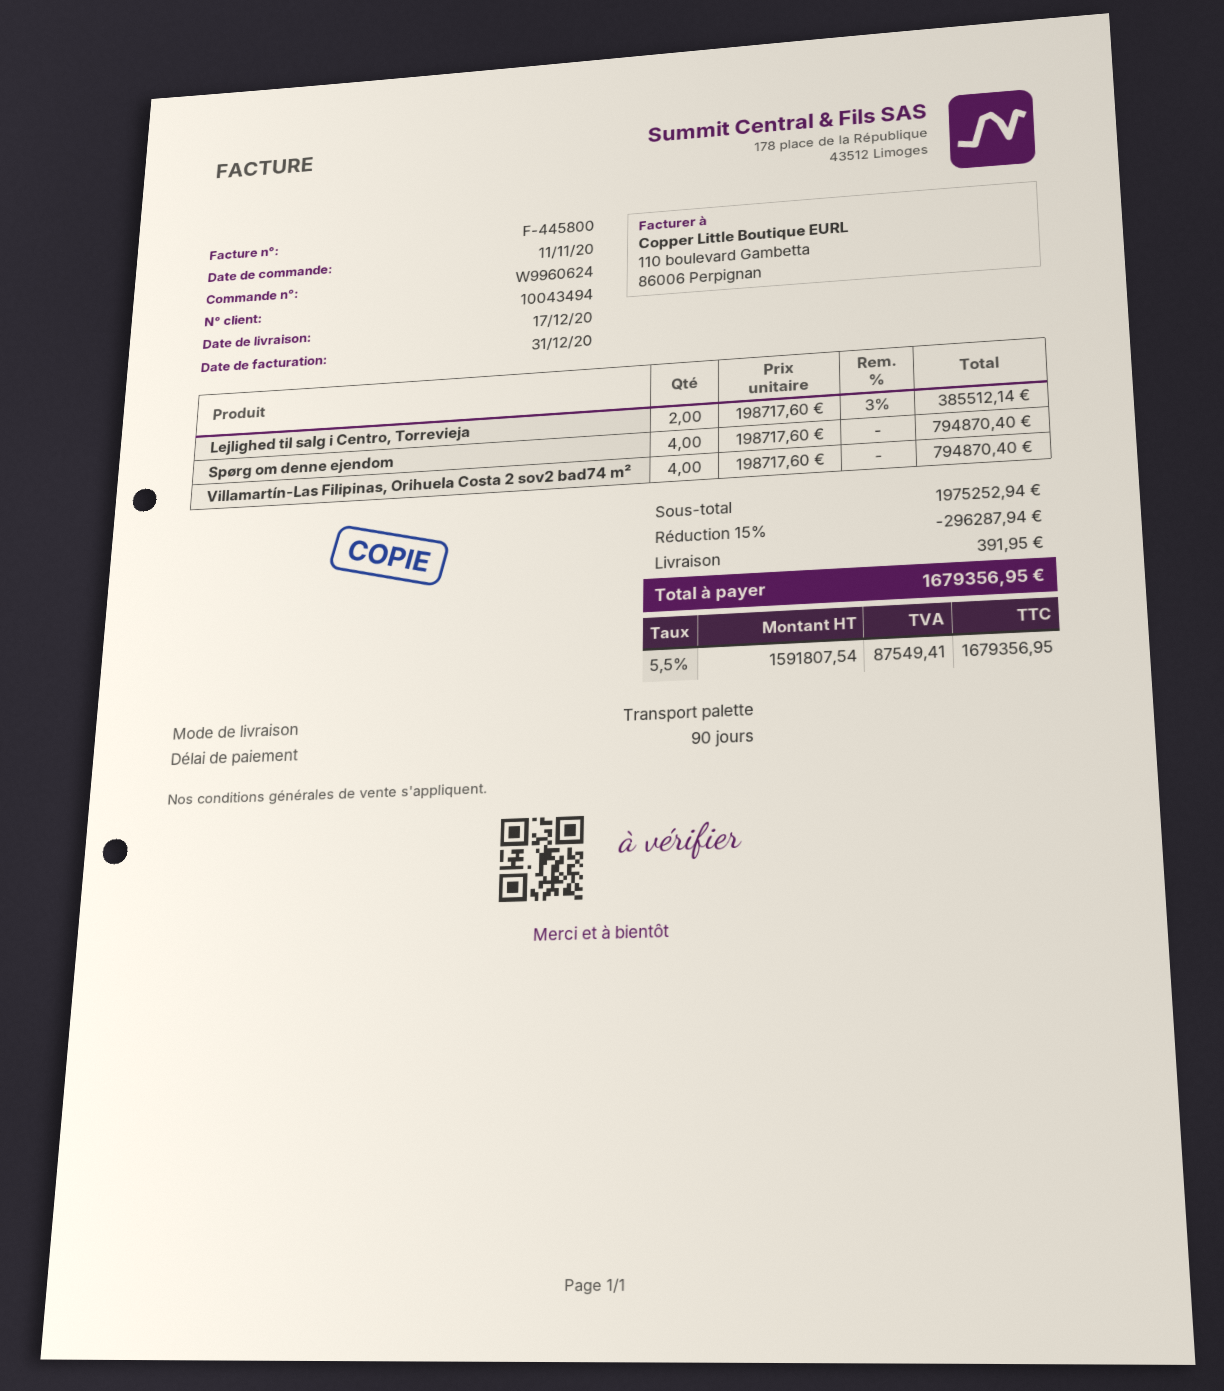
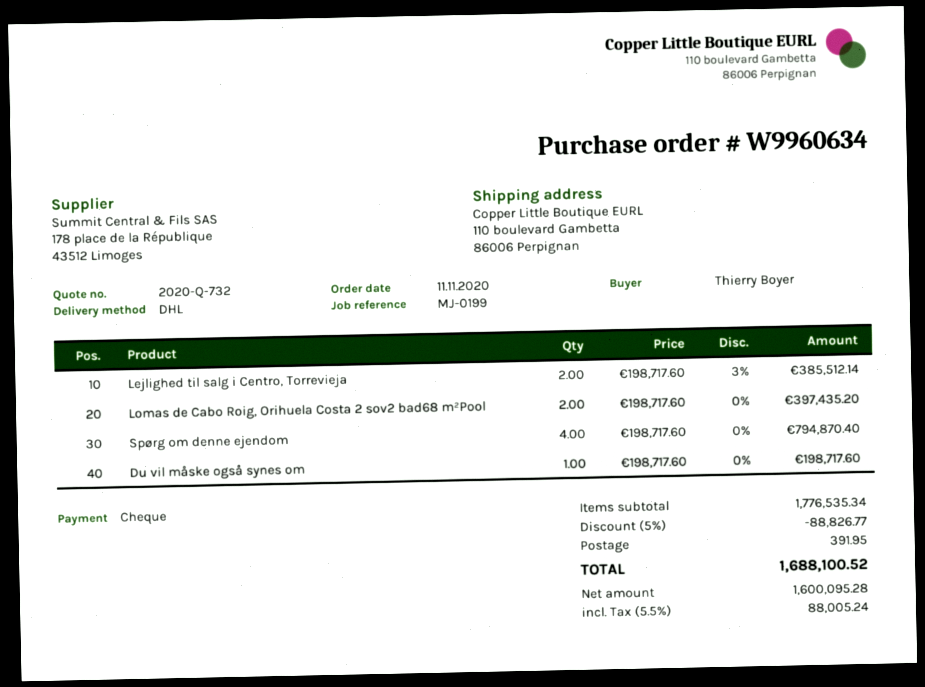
order number: W9960624 -> W9960634
shipping method: pallet freight -> DHL
Villamartín-Las Filipinas, Orihuela Costa 2 sov2 bad74 m²: 4 x 198717.60 = 794870.40 -> none
Lomas de Cabo Roig, Orihuela Costa 2 sov2 bad68 m²Pool: none -> 2 x 198717.60 = 397435.20
Du vil måske også synes om: none -> 1 x 198717.60 = 198717.60
subtotal: 1975252.94 -> 1776535.34
discount: 15% = 296287.94 -> 5% = 88826.77
net: 1591807.54 -> 1600095.28
tax: 5.5% = 87549.41 -> 5.5% = 88005.24
total: 1679356.95 -> 1688100.52

